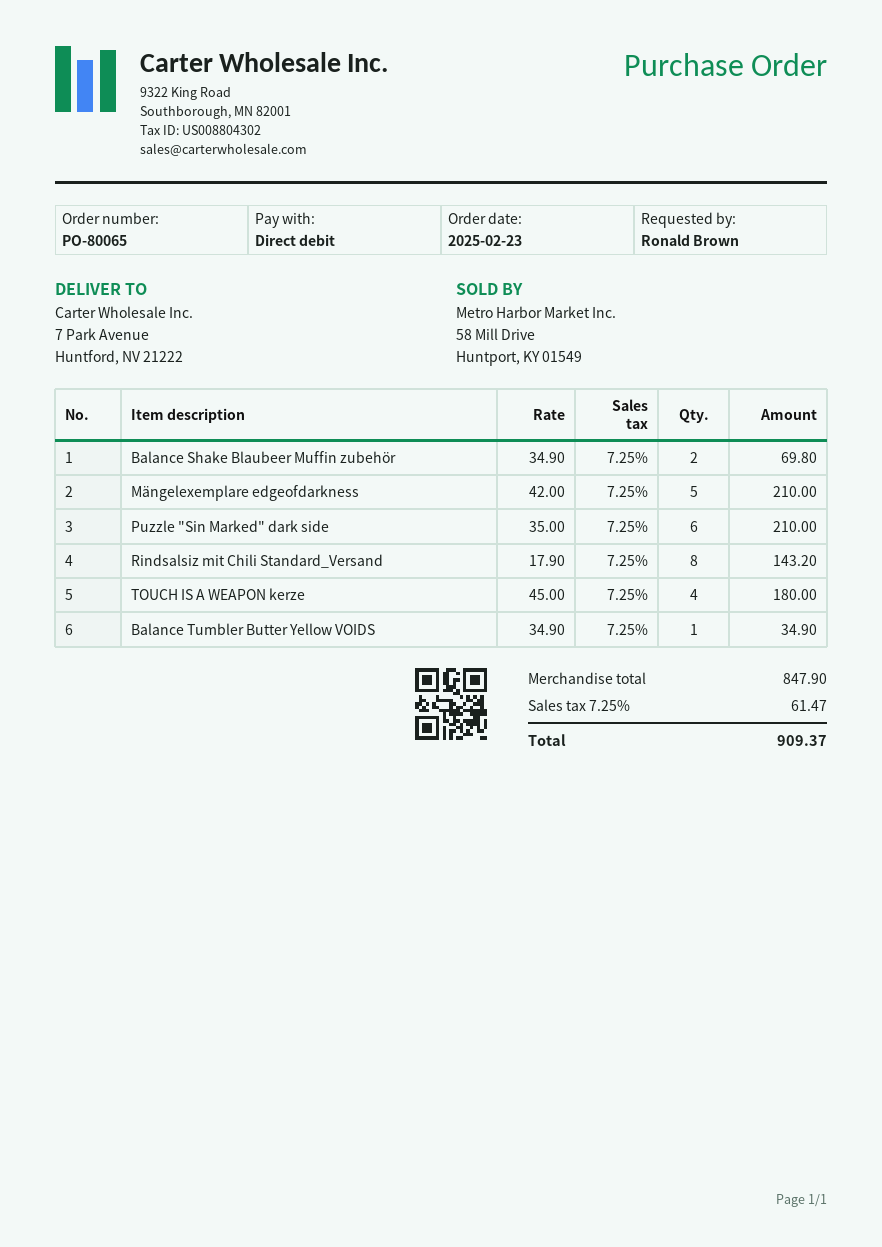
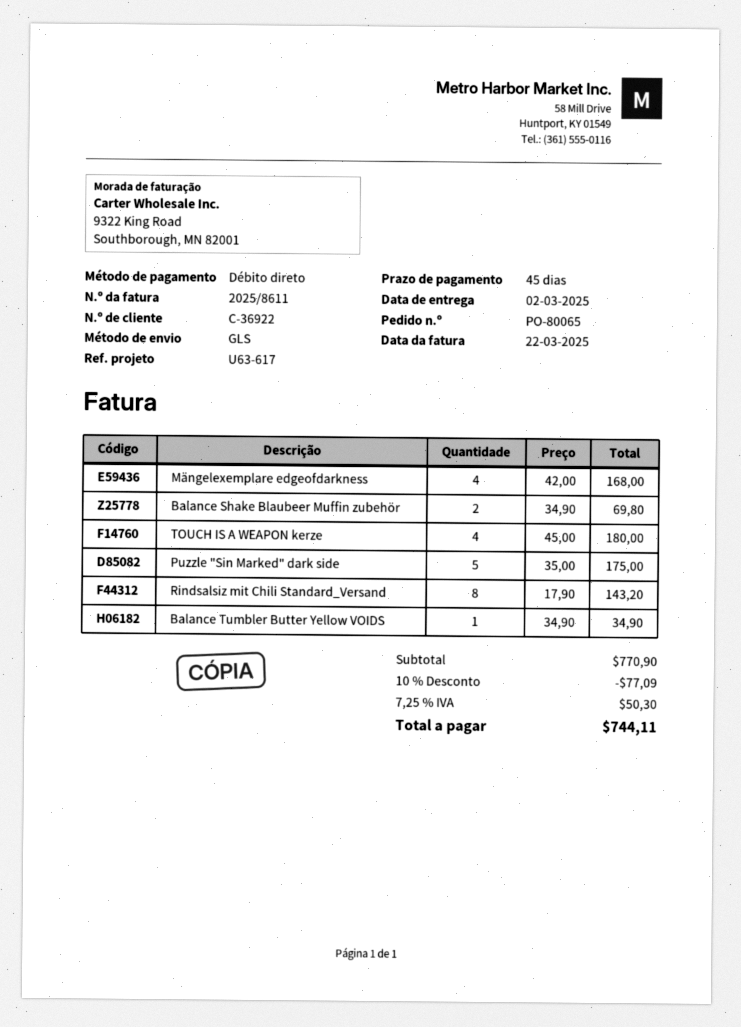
Mängelexemplare edgeofdarkness: 5 x 42.00 = 210.00 -> 4 x 42.00 = 168.00
Puzzle "Sin Marked" dark side: 6 x 35.00 = 210.00 -> 5 x 35.00 = 175.00
subtotal: 847.90 -> 770.90
discount: none -> 10% = 77.09
tax: 7.25% = 61.47 -> 7.25% = 50.30
total: 909.37 -> 744.11

